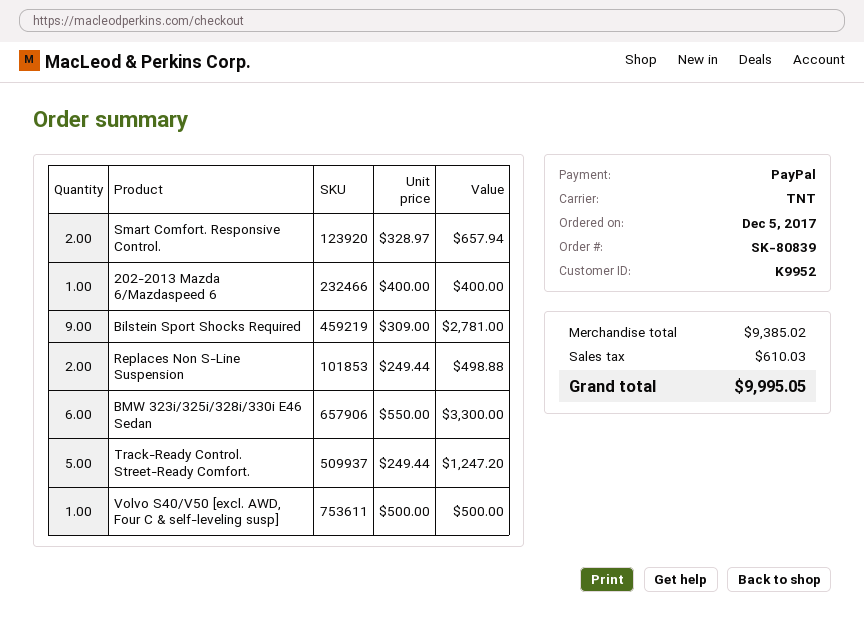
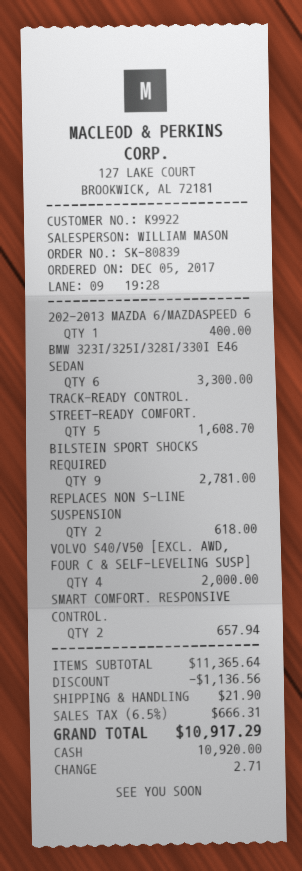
customer number: K9952 -> K9922
payment method: PayPal -> cash
Replaces Non S-Line Suspension: 2 for 498.88 -> 2 for 618.00
Track-Ready Control. Street-Ready Comfort.: 5 for 1247.20 -> 5 for 1608.70
Volvo S40/V50 [excl. AWD, Four C & self-leveling susp]: 1 for 500.00 -> 4 for 2000.00
subtotal: 9385.02 -> 11365.64
discount: none -> 1136.56
shipping: none -> 21.90
tax: 610.03 -> 666.31
total: 9995.05 -> 10917.29

